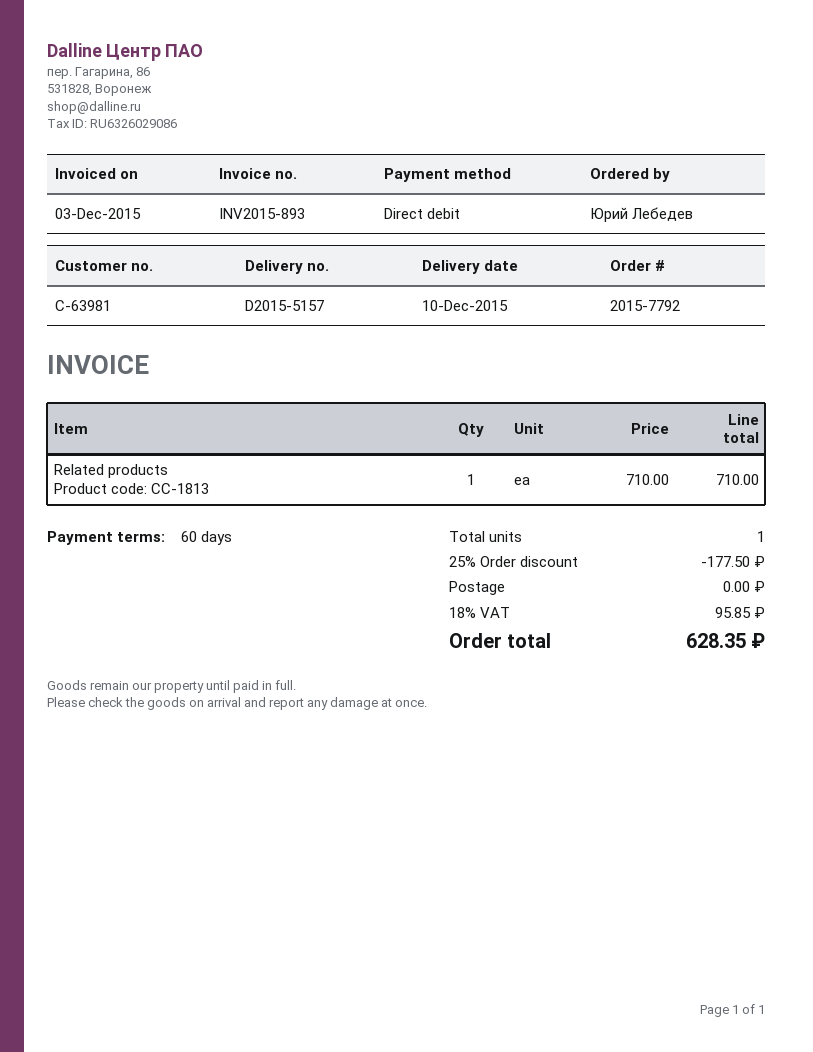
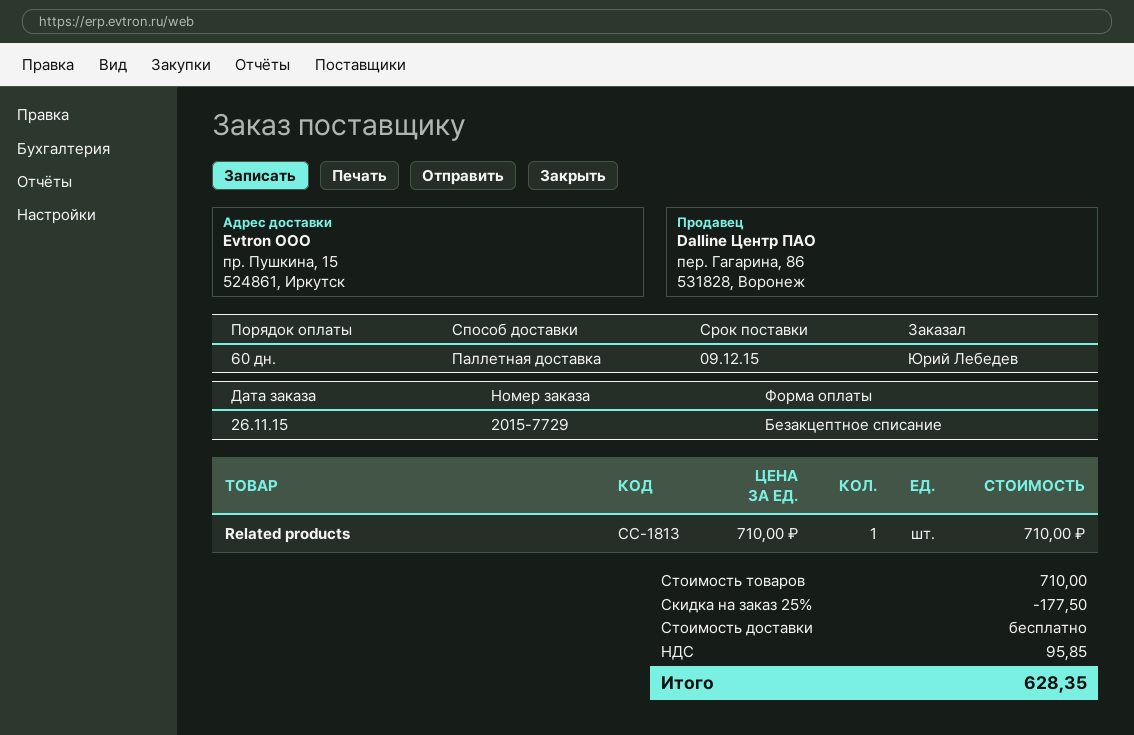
order number: 2015-7792 -> 2015-7729
delivery date: 2015-12-10 -> 2015-12-09

